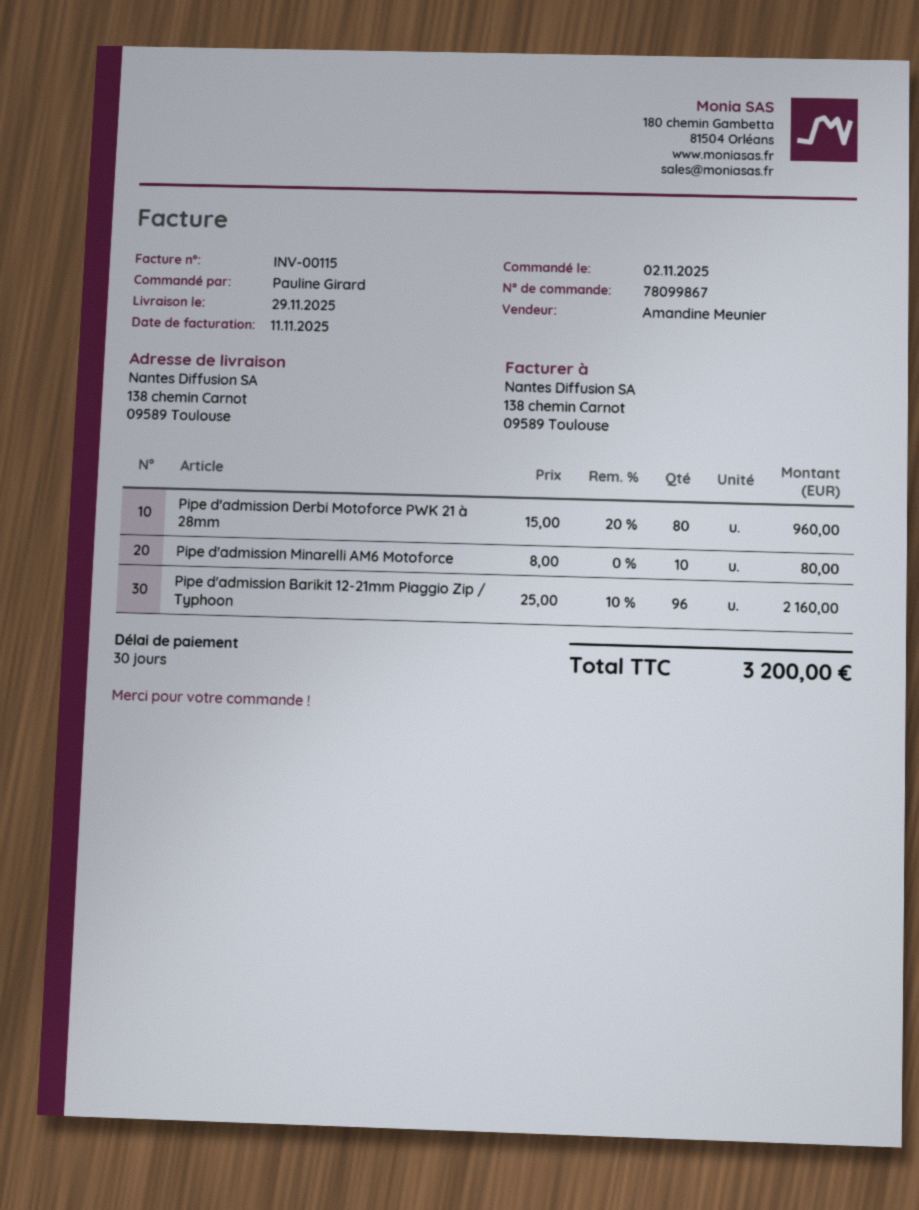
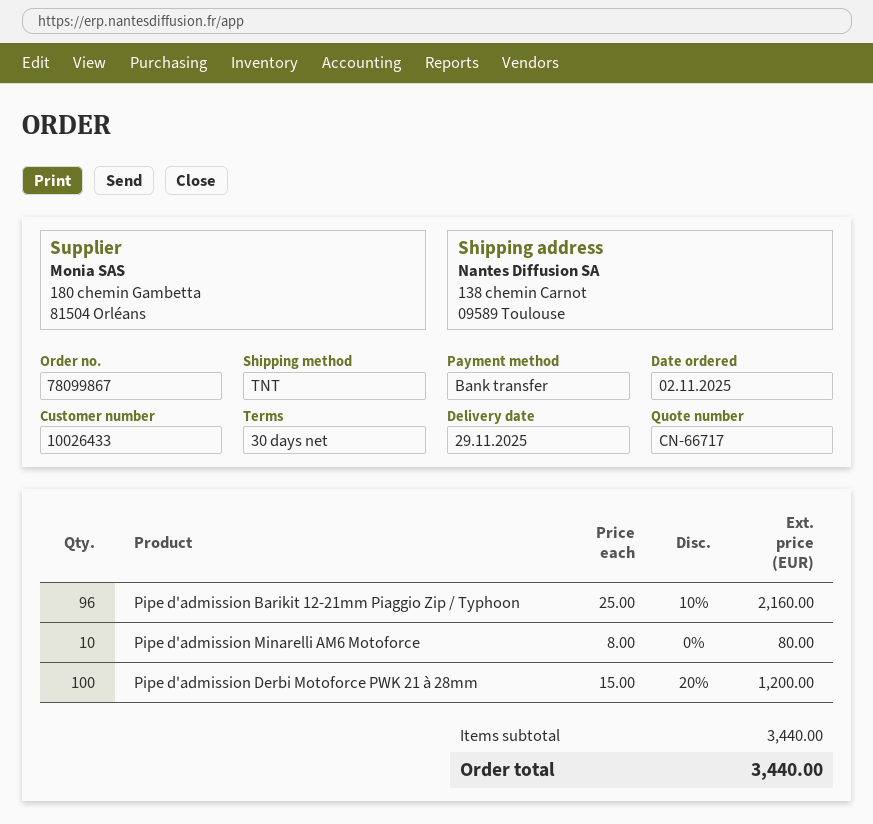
Pipe d'admission Derbi Motoforce PWK 21 à 28mm: 80 x 15.00 - 20% = 960.00 -> 100 x 15.00 - 20% = 1200.00
total: 3200.00 -> 3440.00

